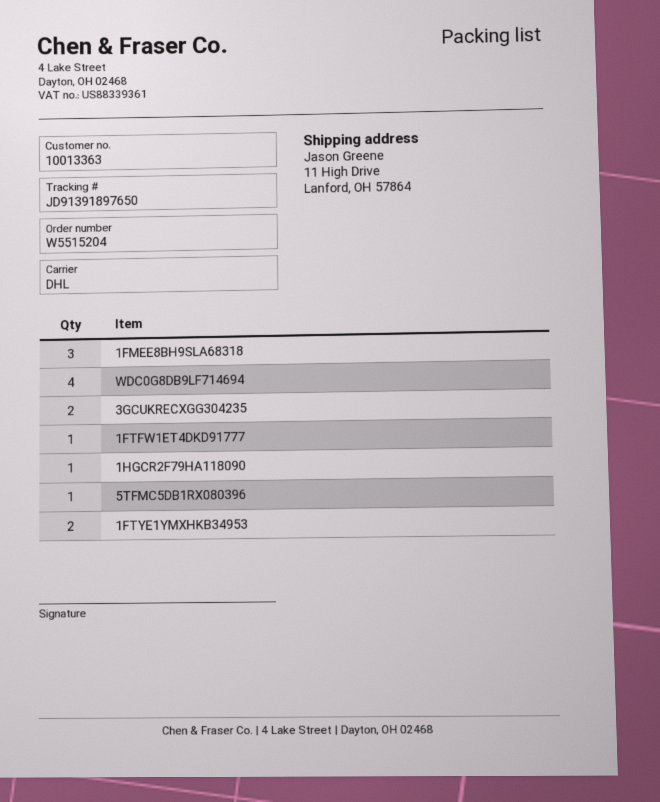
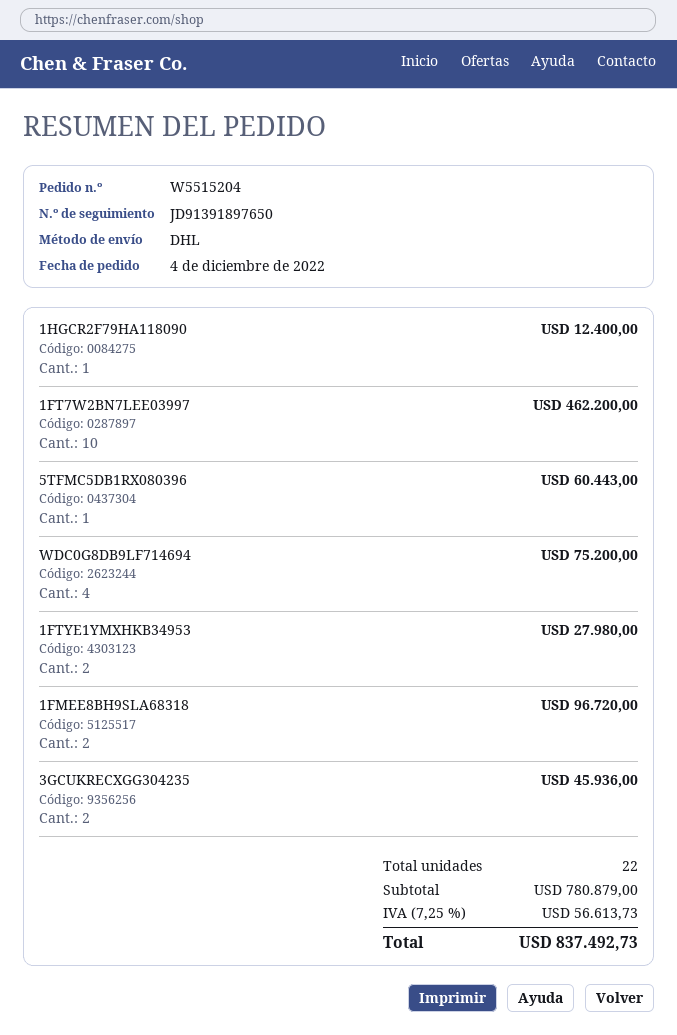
1FMEE8BH9SLA68318: 3 -> 2
1FTFW1ET4DKD91777: 1 -> none
1FT7W2BN7LEE03997: none -> 10

